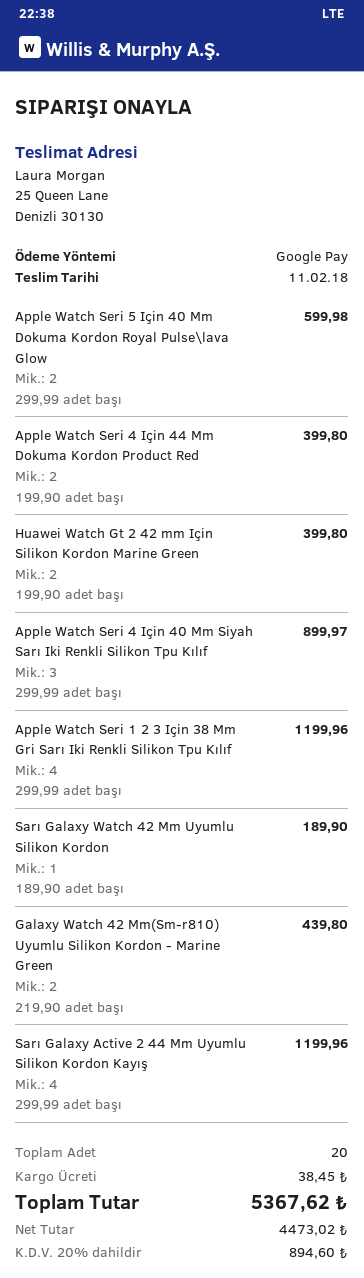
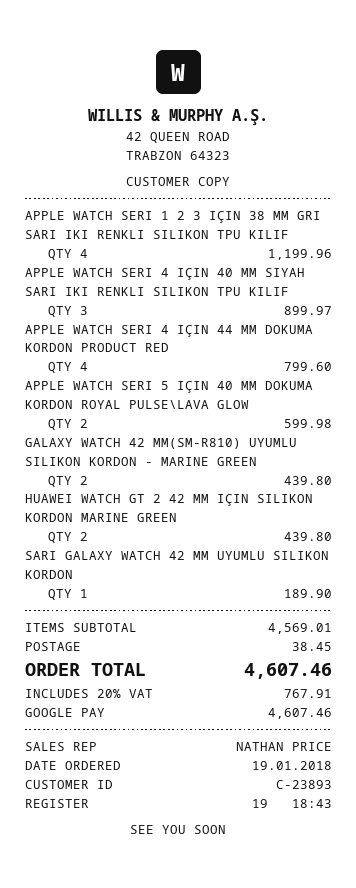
Apple Watch Seri 4 Için 44 Mm Dokuma Kordon Product Red: 2 for 399.80 -> 4 for 799.60
Huawei Watch Gt 2 42 mm Için Silikon Kordon Marine Green: 2 for 399.80 -> 2 for 439.80
Sarı Galaxy Active 2 44 Mm Uyumlu Silikon Kordon Kayış: 4 for 1199.96 -> none
tax: 20% = 894.60 -> 20% = 767.91
total: 5367.62 -> 4607.46

